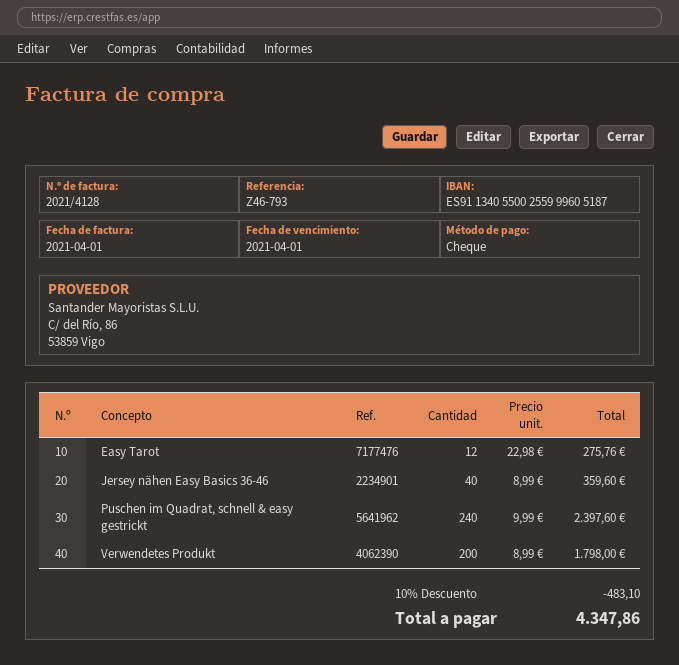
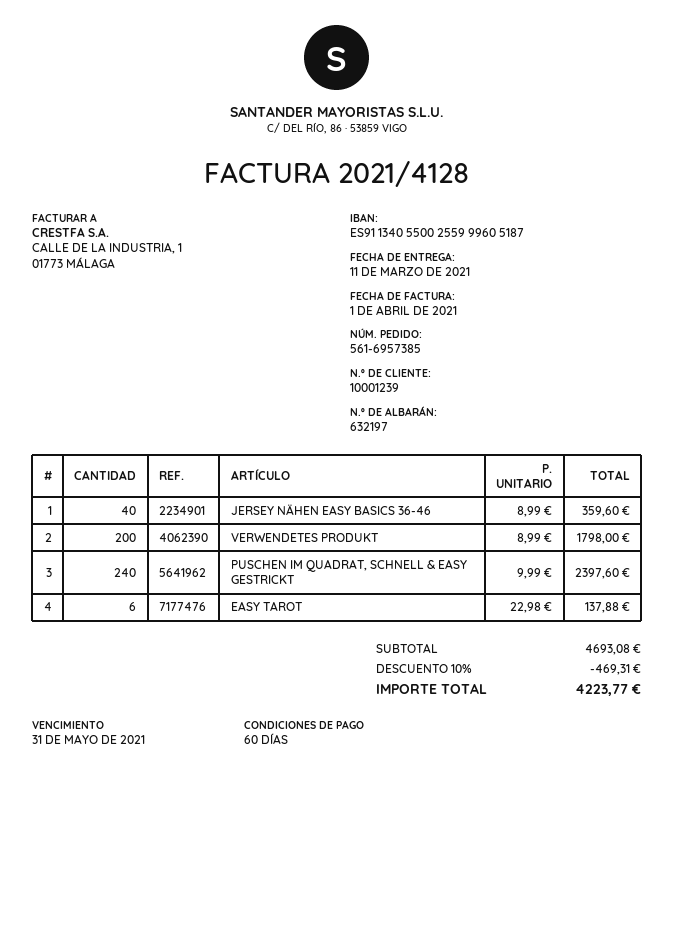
due date: 2021-04-01 -> 2021-05-31
Easy Tarot: 12 x 22.98 = 275.76 -> 6 x 22.98 = 137.88
discount: 10% = 483.10 -> 10% = 469.31
total: 4347.86 -> 4223.77

